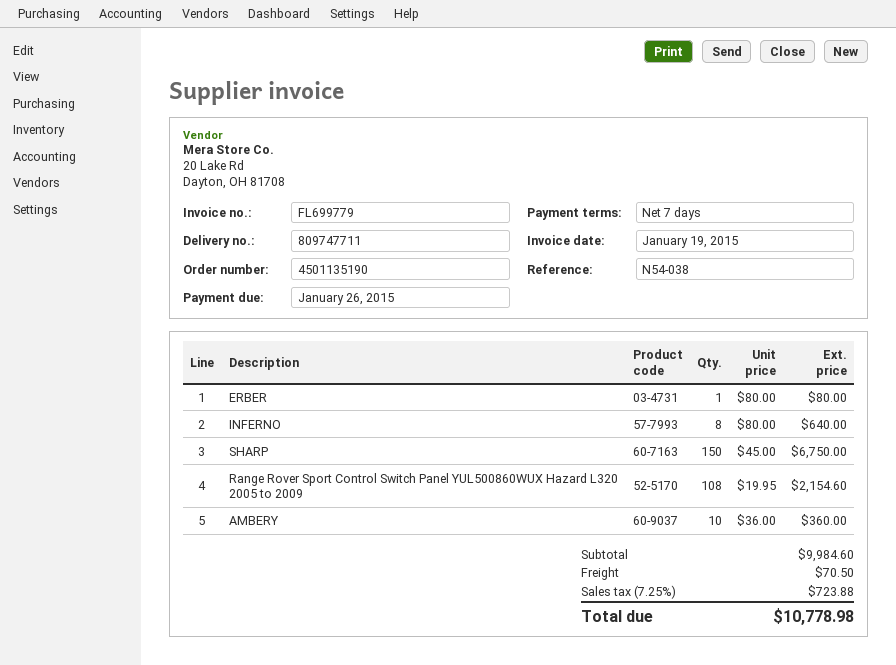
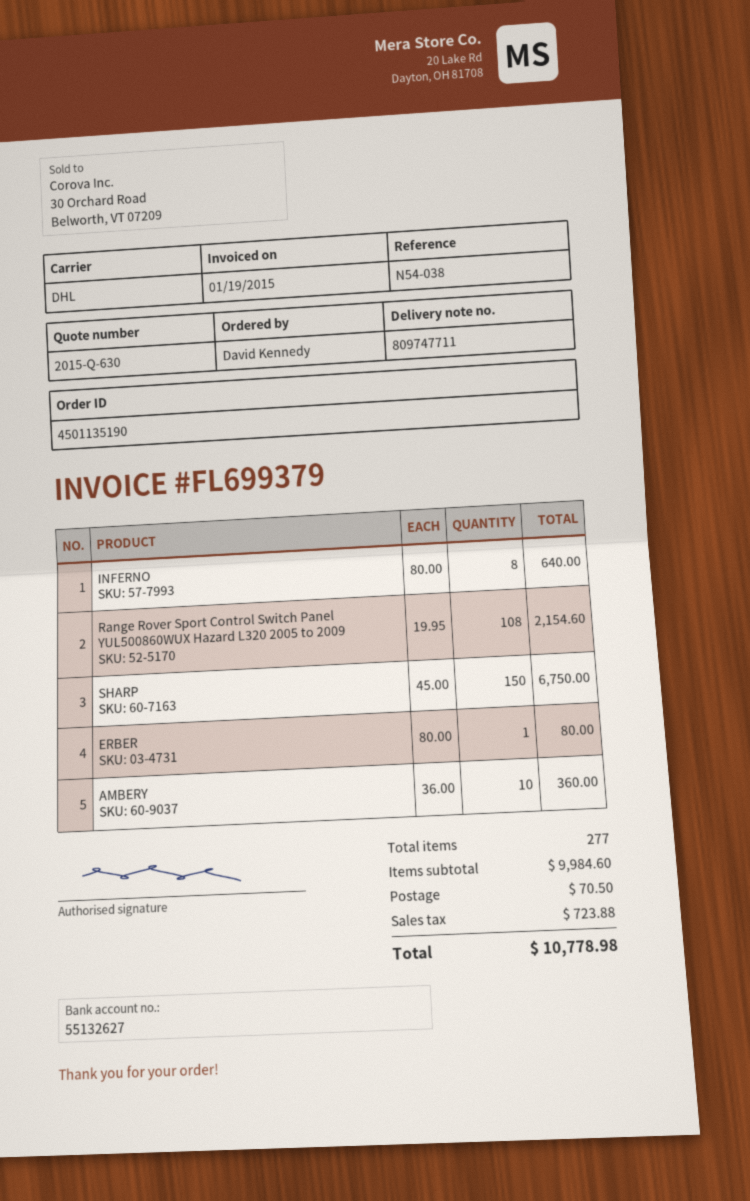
invoice number: FL699779 -> FL699379

